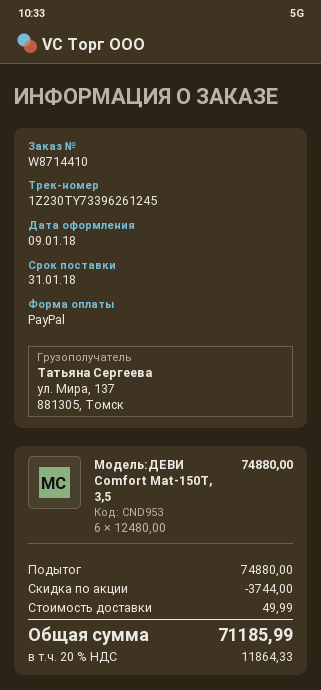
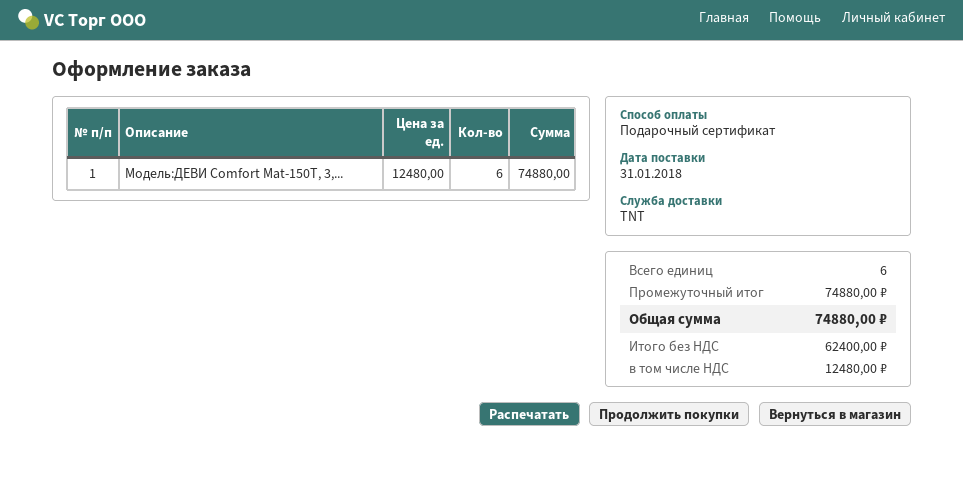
payment method: PayPal -> gift card
discount: 3744.00 -> none
shipping: 49.99 -> none
tax: 11864.33 -> 12480.00
total: 71185.99 -> 74880.00

